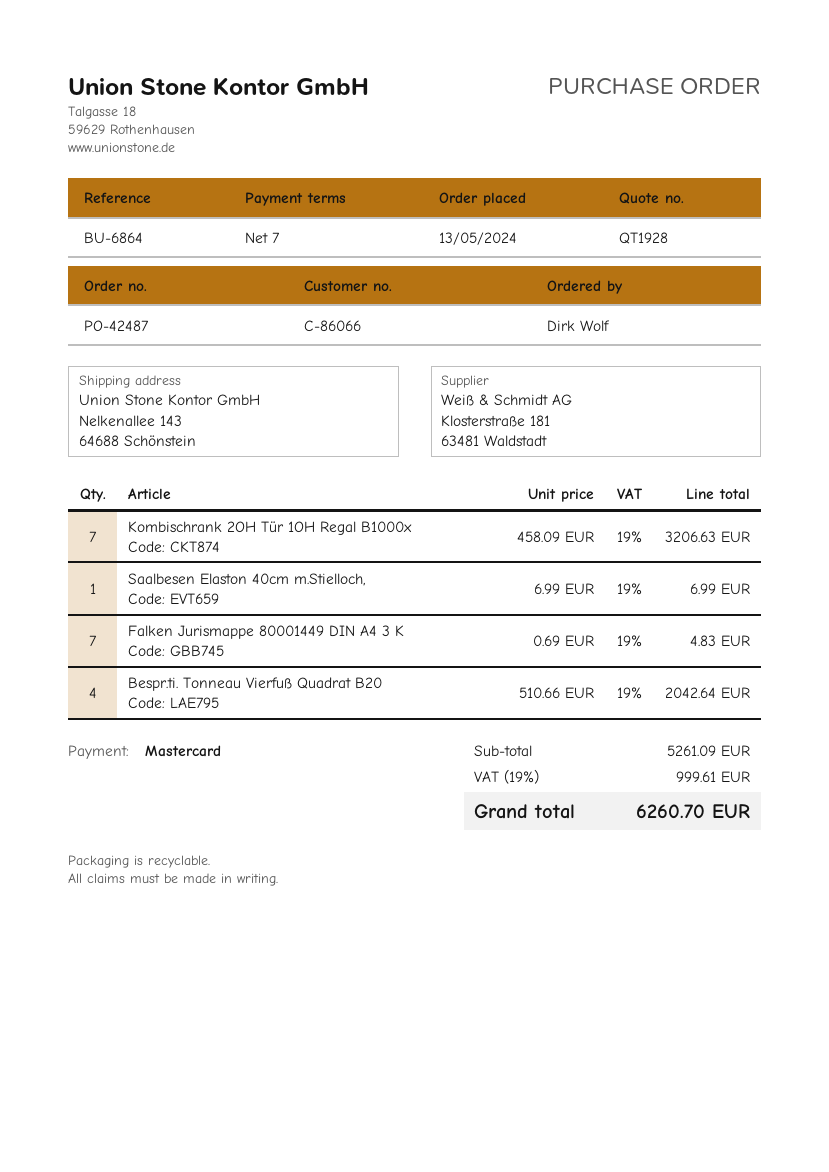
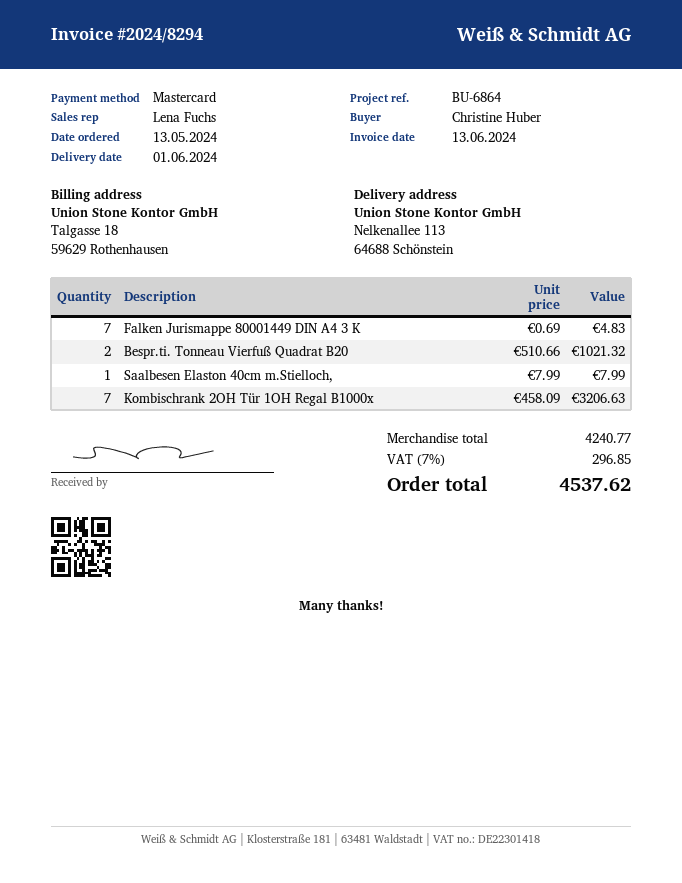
ordered by: Dirk Wolf -> Christine Huber
ship to: Nelkenallee 143, 64688 Schönstein -> Nelkenallee 113, 64688 Schönstein
Saalbesen Elaston 40cm m.Stielloch,: 1 x 6.99 = 6.99 -> 1 x 7.99 = 7.99
Bespr.ti. Tonneau Vierfuß Quadrat B20: 4 x 510.66 = 2042.64 -> 2 x 510.66 = 1021.32
subtotal: 5261.09 -> 4240.77
tax: 19% = 999.61 -> 7% = 296.85
total: 6260.70 -> 4537.62

